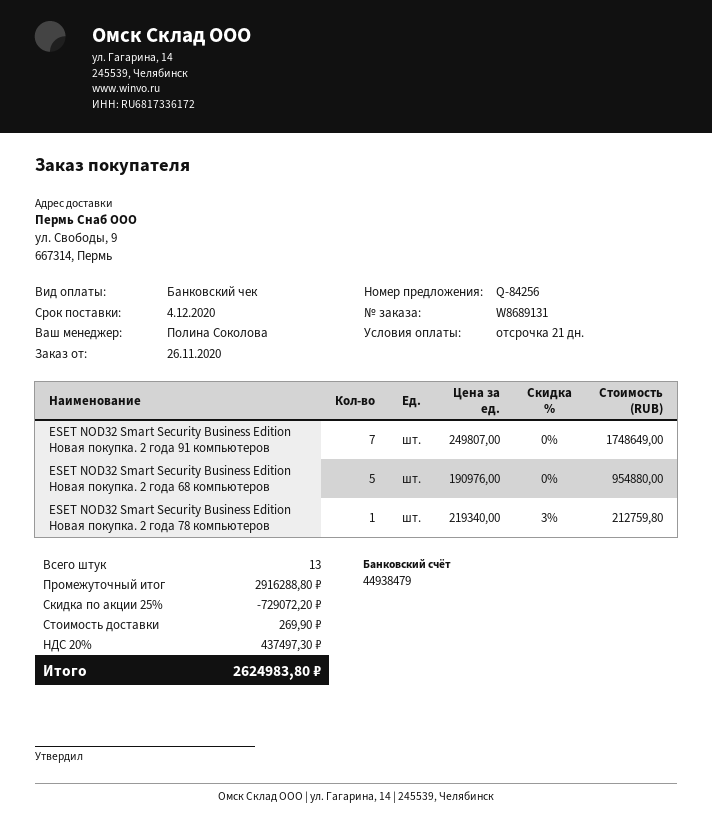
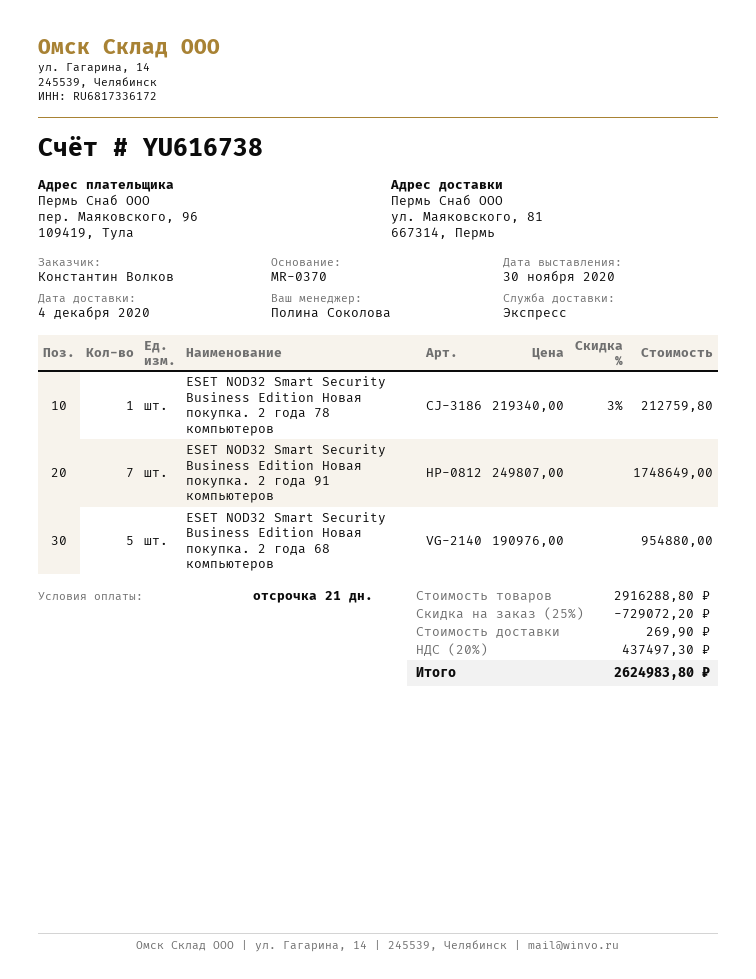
ship to: ул. Свободы, 9, 667314, Пермь -> ул. Маяковского, 81, 667314, Пермь

